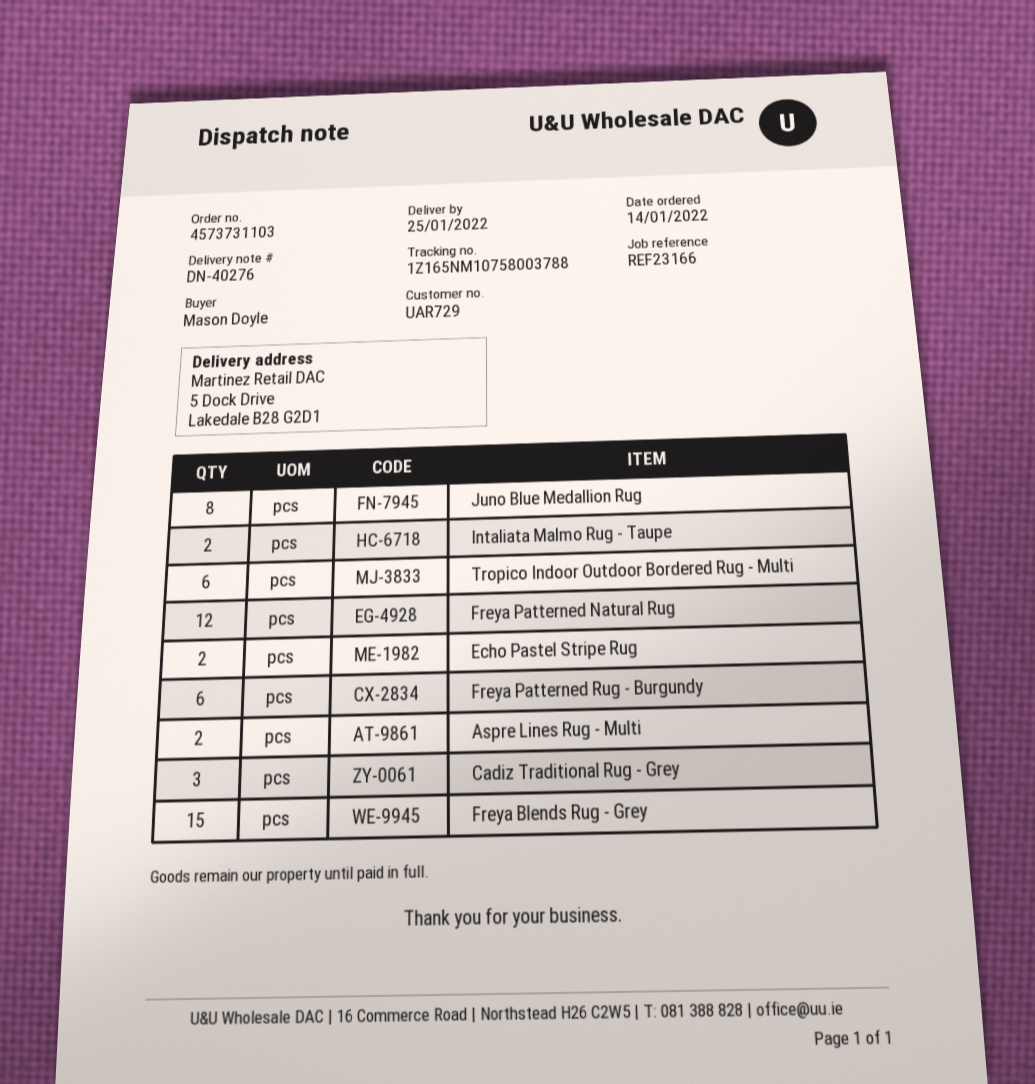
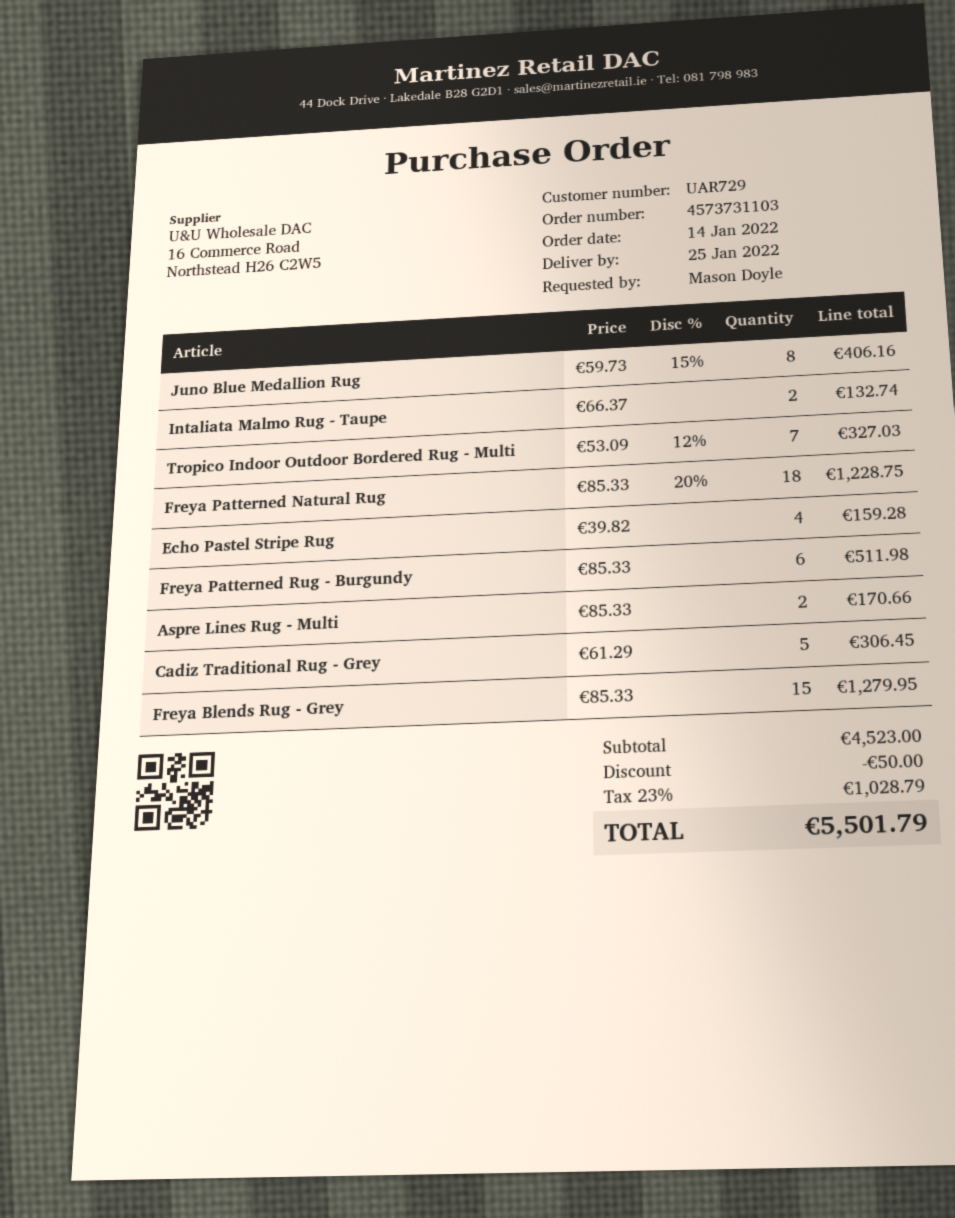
Tropico Indoor Outdoor Bordered Rug - Multi: 6 -> 7
Freya Patterned Natural Rug: 12 -> 18
Echo Pastel Stripe Rug: 2 -> 4
Cadiz Traditional Rug - Grey: 3 -> 5

